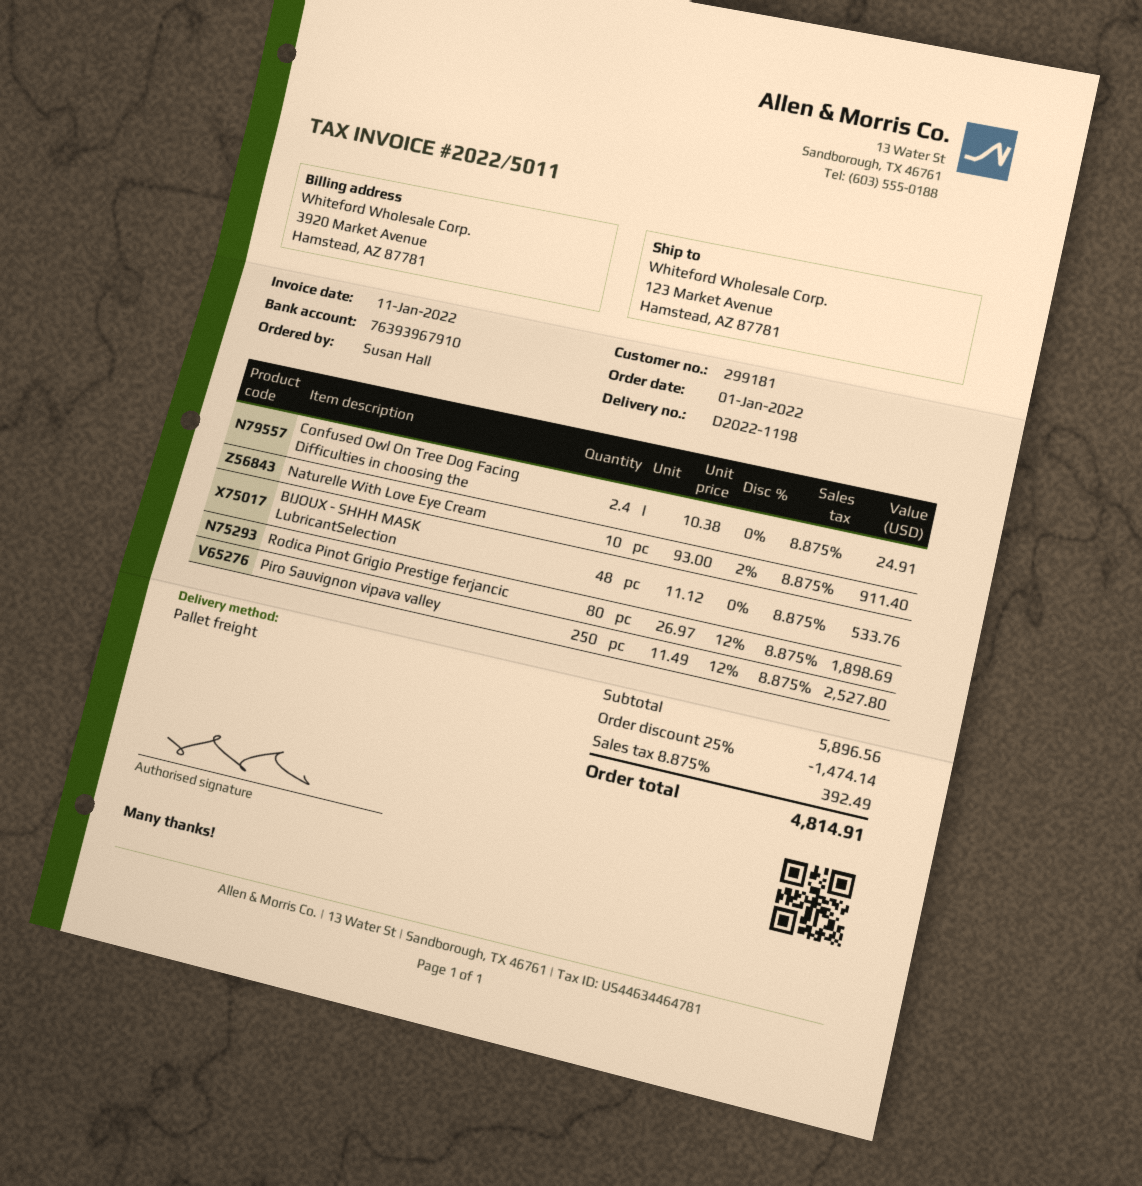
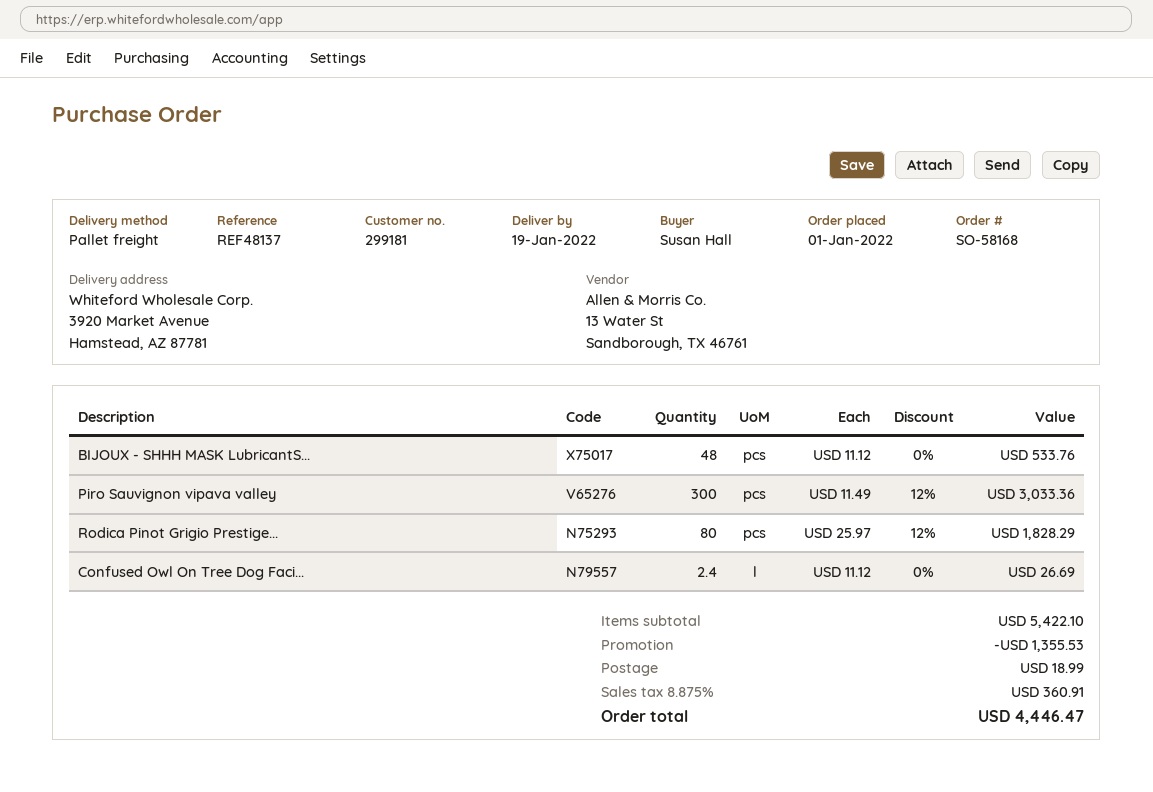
ship to: 123 Market Avenue, Hamstead, AZ 87781 -> 3920 Market Avenue, Hamstead, AZ 87781
Confused Owl On Tree Dog Facing Difficulties in choosing the: 2.4 x 10.38 = 24.91 -> 2.4 x 11.12 = 26.69
Naturelle With Love Eye Cream: 10 x 93.00 - 2% = 911.40 -> none
Rodica Pinot Grigio Prestige ferjancic: 80 x 26.97 - 12% = 1898.69 -> 80 x 25.97 - 12% = 1828.29
Piro Sauvignon vipava valley: 250 x 11.49 - 12% = 2527.80 -> 300 x 11.49 - 12% = 3033.36
subtotal: 5896.56 -> 5422.10
discount: 1474.14 -> 1355.53
shipping: none -> 18.99
tax: 8.875% = 392.49 -> 8.875% = 360.91
total: 4814.91 -> 4446.47

